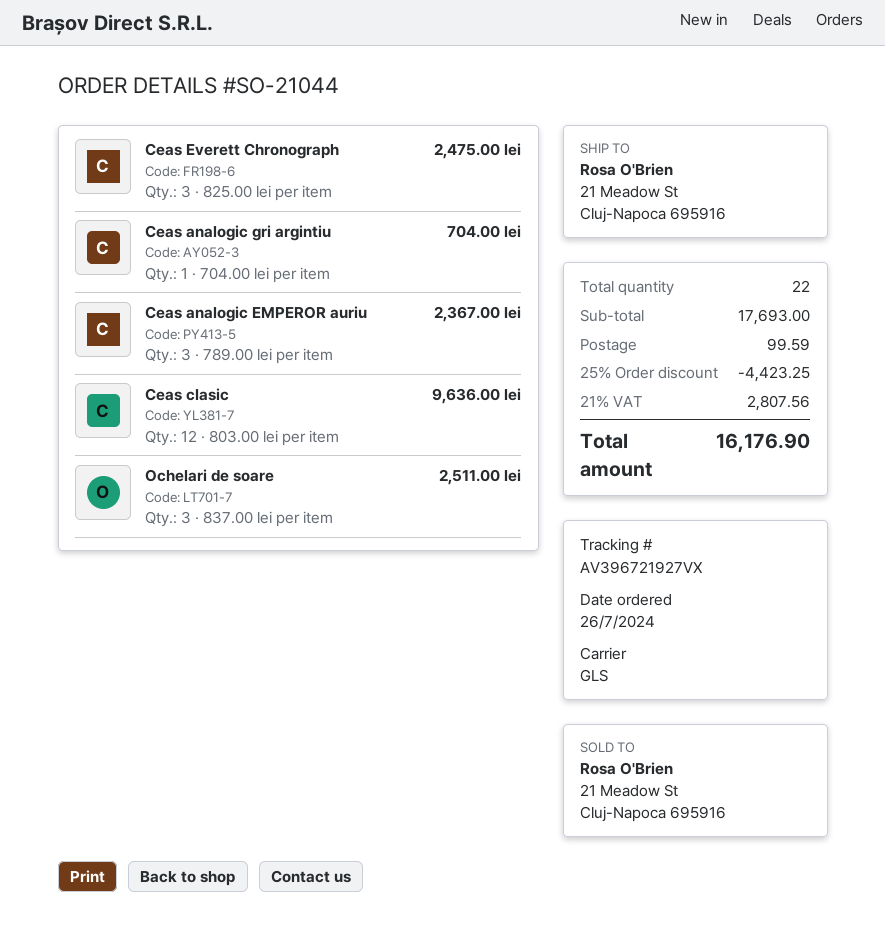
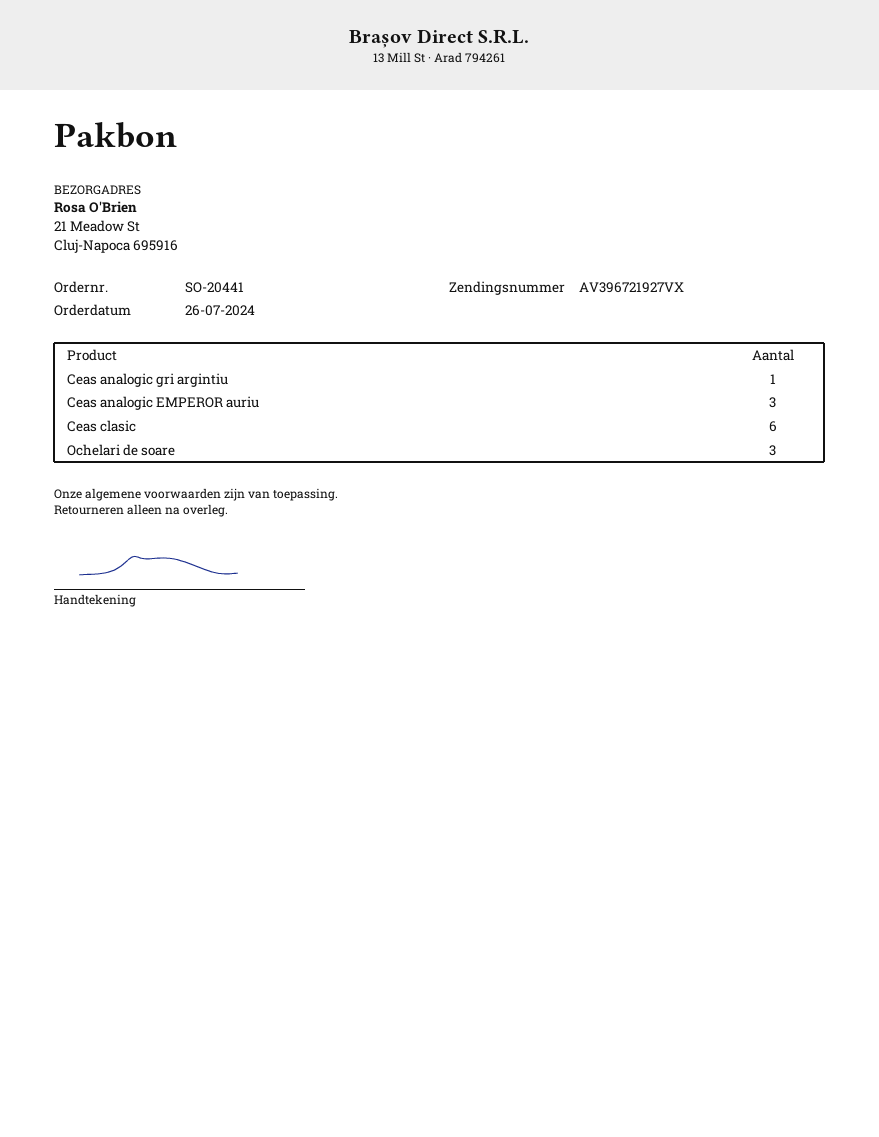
order number: SO-21044 -> SO-20441
Ceas Everett Chronograph: 3 -> none
Ceas clasic: 12 -> 6

